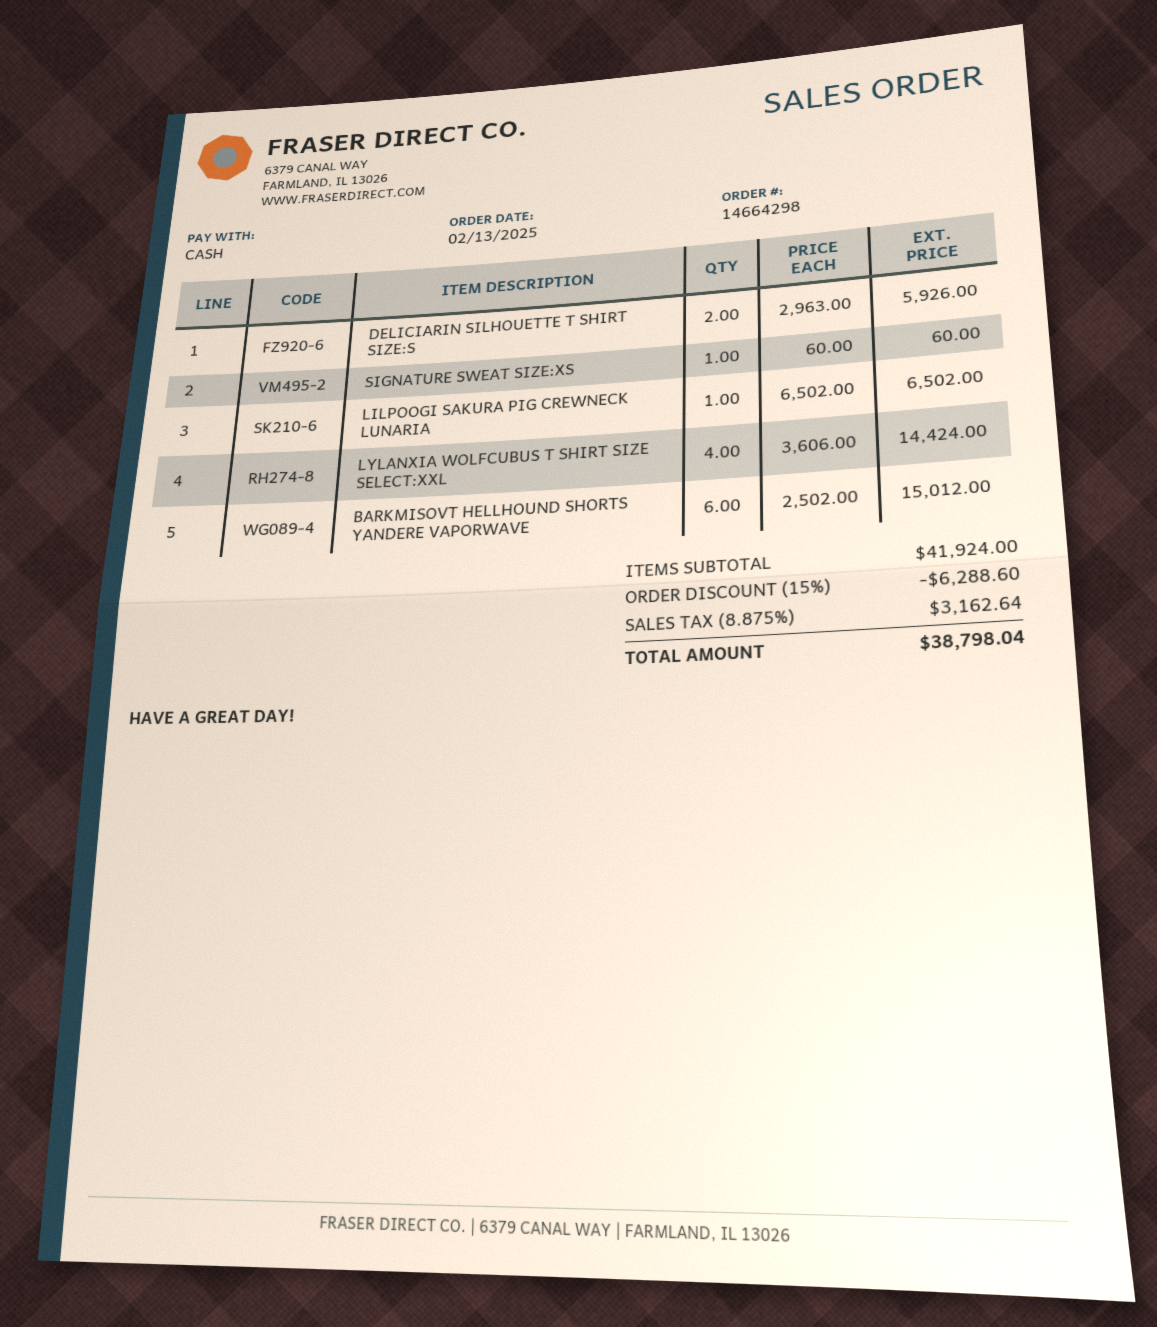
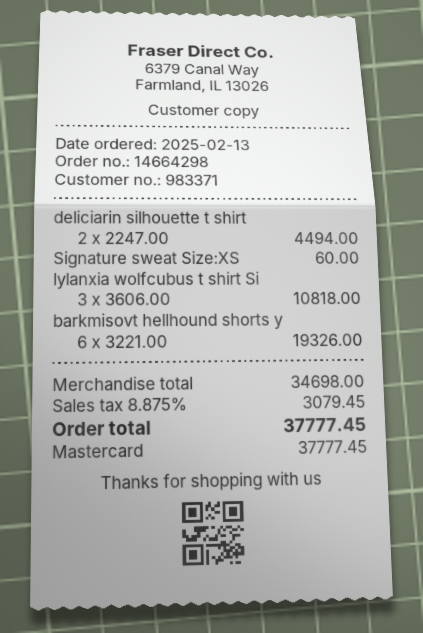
payment method: cash -> Mastercard
DELICIARIN SILHOUETTE T SHIRT SIZE:S: 2 x 2963.00 = 5926.00 -> 2 x 2247.00 = 4494.00
LILPOOGI SAKURA PIG CREWNECK LUNARIA: 1 x 6502.00 = 6502.00 -> none
LYLANXIA WOLFCUBUS T SHIRT SIZE SELECT:XXL: 4 x 3606.00 = 14424.00 -> 3 x 3606.00 = 10818.00
BARKMISOVT HELLHOUND SHORTS YANDERE VAPORWAVE: 6 x 2502.00 = 15012.00 -> 6 x 3221.00 = 19326.00
subtotal: 41924.00 -> 34698.00
discount: 15% = 6288.60 -> none
tax: 8.875% = 3162.64 -> 8.875% = 3079.45
total: 38798.04 -> 37777.45

